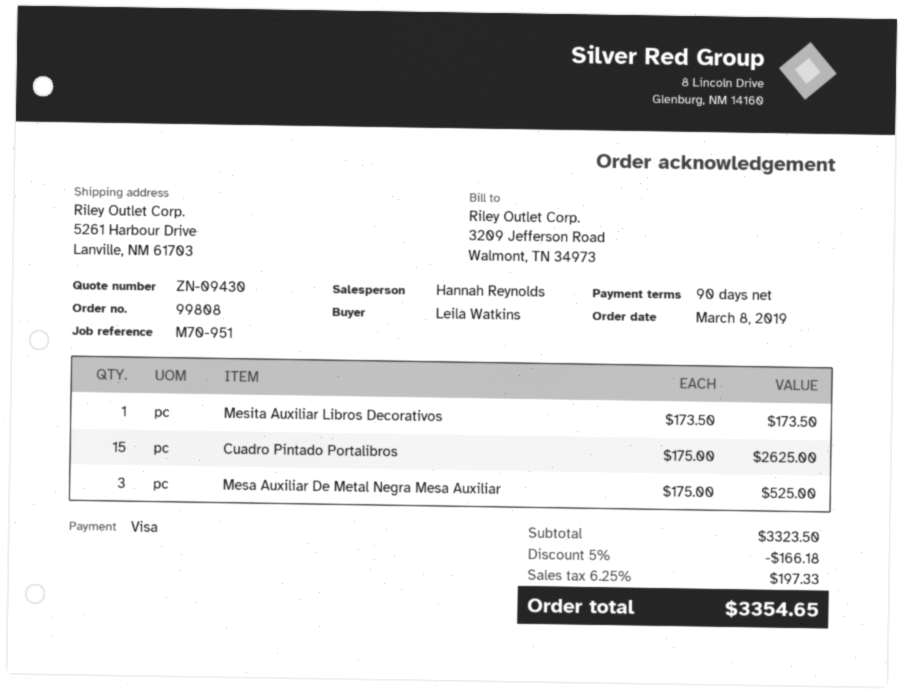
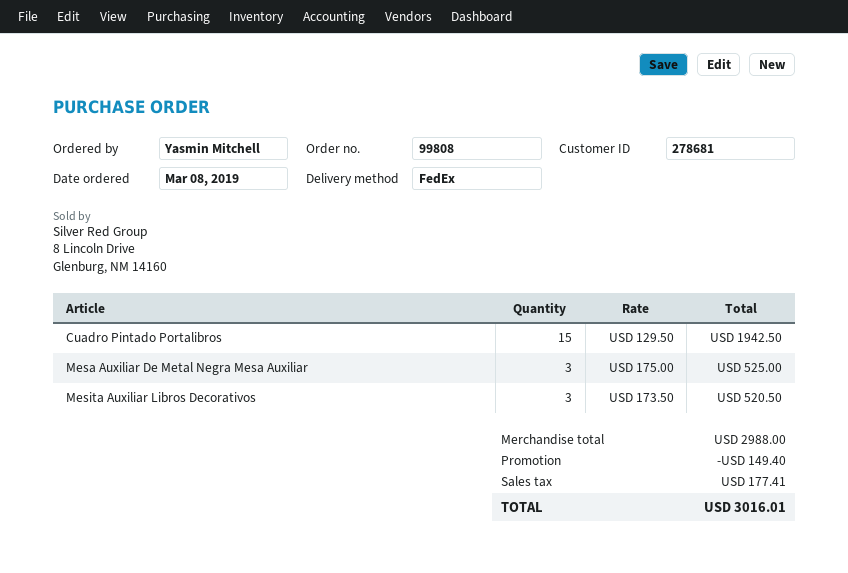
ordered by: Leila Watkins -> Yasmin Mitchell
Mesita Auxiliar Libros Decorativos: 1 x 173.50 = 173.50 -> 3 x 173.50 = 520.50
Cuadro Pintado Portalibros: 15 x 175.00 = 2625.00 -> 15 x 129.50 = 1942.50
subtotal: 3323.50 -> 2988.00
discount: 166.18 -> 149.40
tax: 197.33 -> 177.41
total: 3354.65 -> 3016.01

